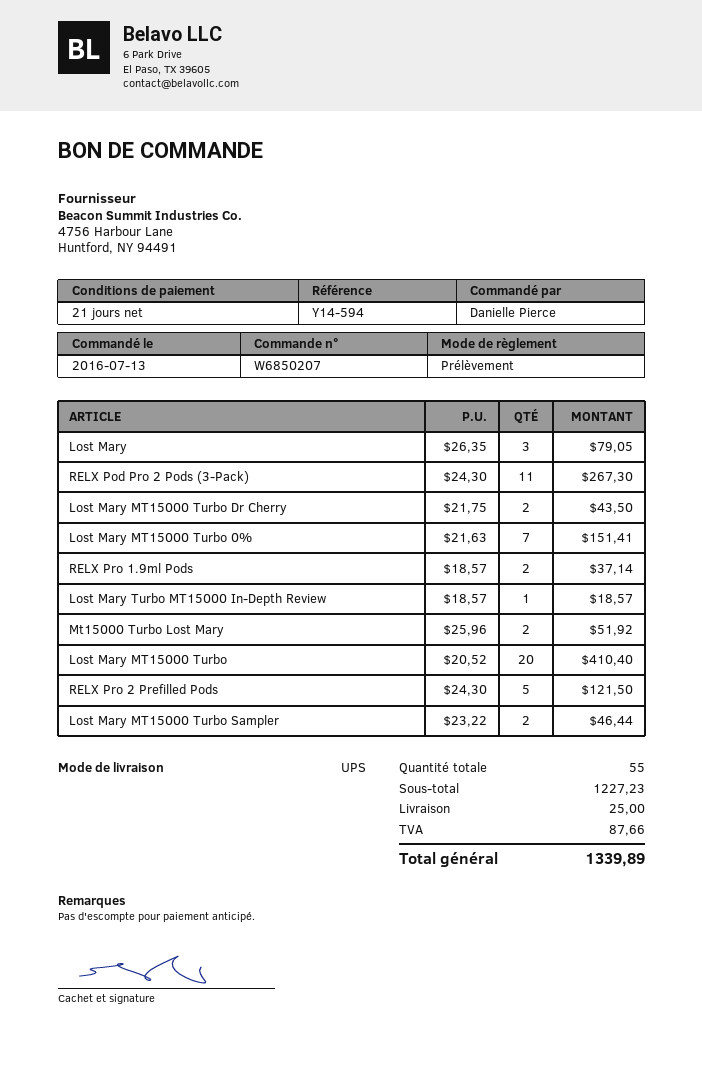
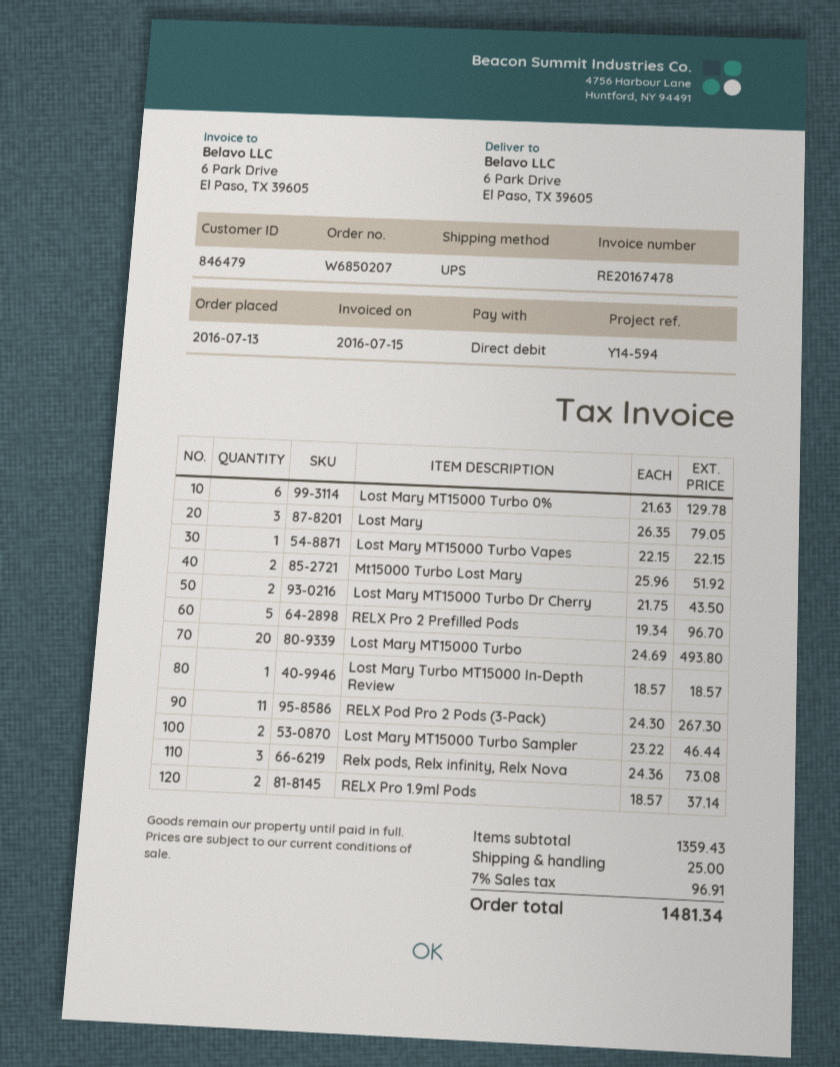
Lost Mary MT15000 Turbo 0%: 7 x 21.63 = 151.41 -> 6 x 21.63 = 129.78
Lost Mary MT15000 Turbo: 20 x 20.52 = 410.40 -> 20 x 24.69 = 493.80
RELX Pro 2 Prefilled Pods: 5 x 24.30 = 121.50 -> 5 x 19.34 = 96.70
Lost Mary MT15000 Turbo Vapes: none -> 1 x 22.15 = 22.15
Relx pods, Relx infinity, Relx Nova: none -> 3 x 24.36 = 73.08
subtotal: 1227.23 -> 1359.43
tax: 87.66 -> 96.91
total: 1339.89 -> 1481.34

